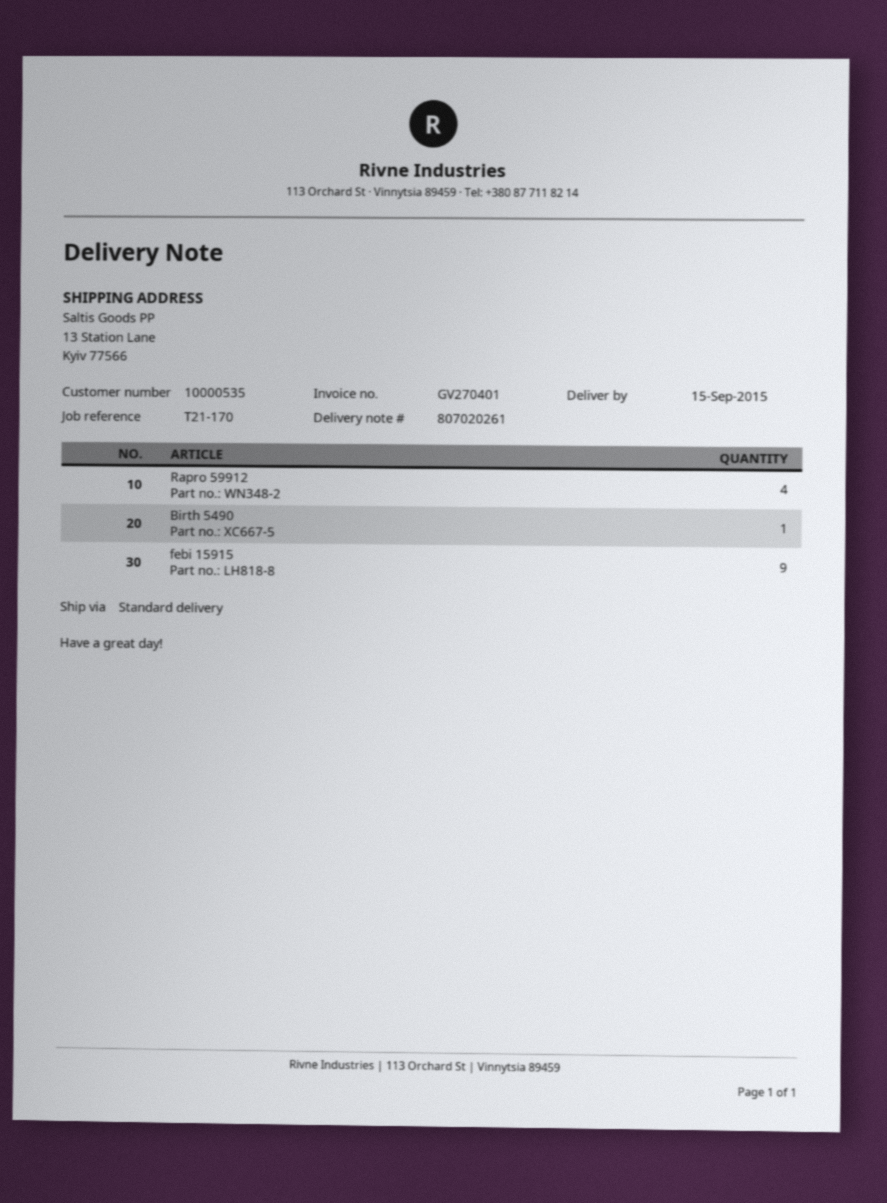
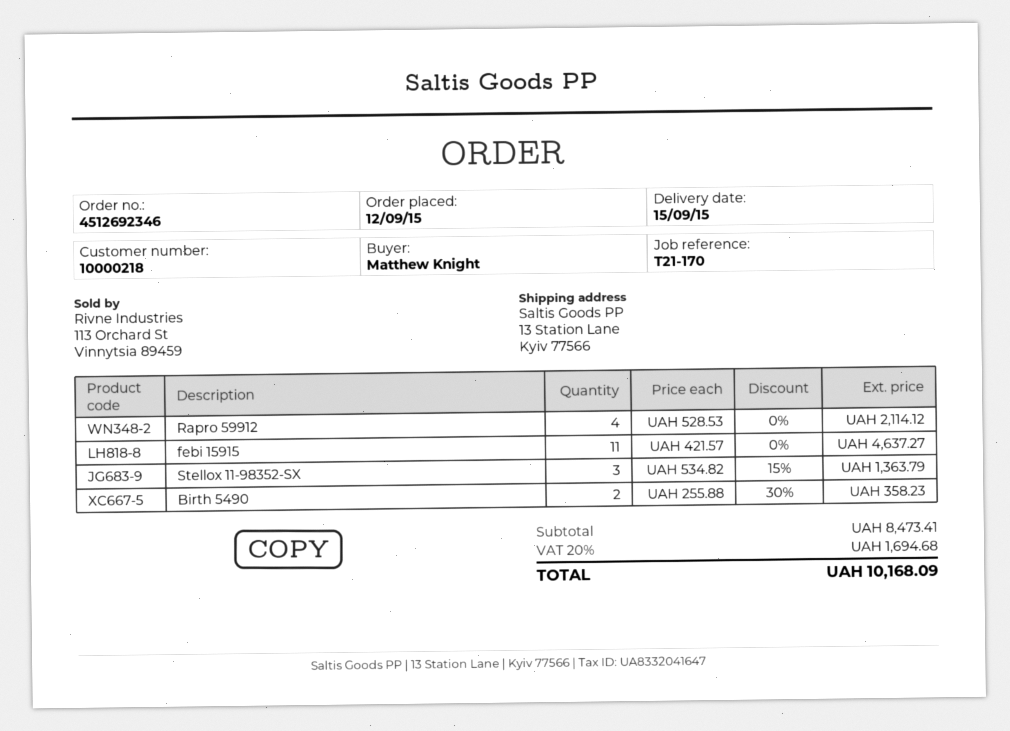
customer number: 10000535 -> 10000218
Birth 5490: 1 -> 2
febi 15915: 9 -> 11
Stellox 11-98352-SX: none -> 3

